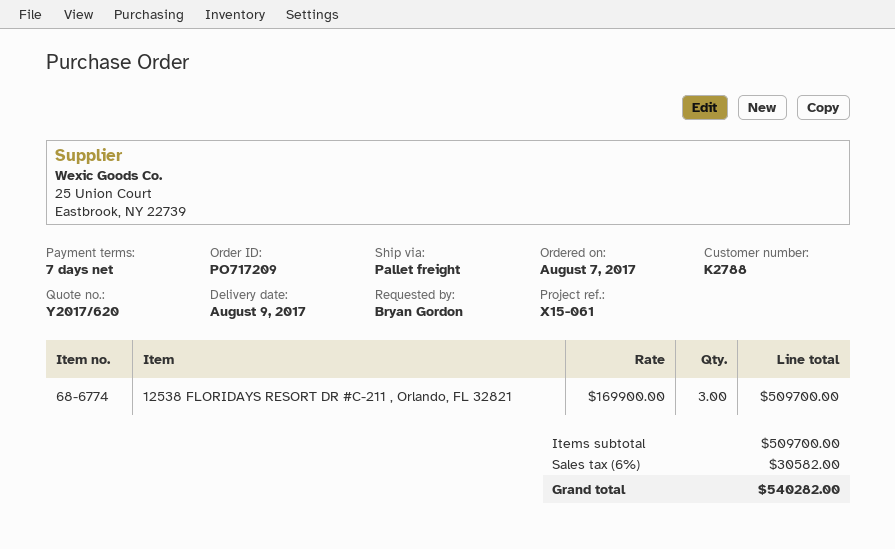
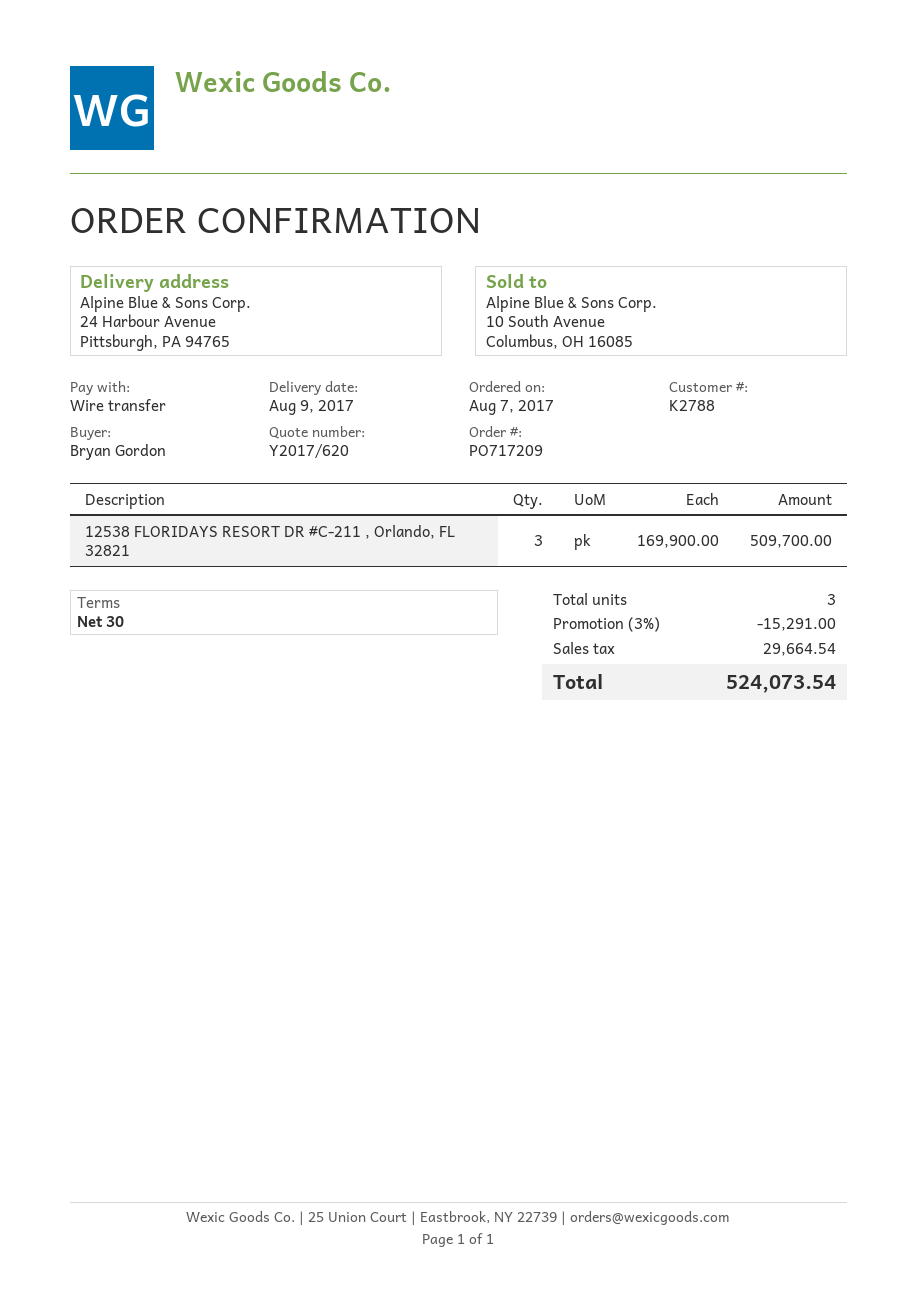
payment terms: 7 days -> 30 days
discount: none -> 3% = 15291.00
tax: 30582.00 -> 29664.54
total: 540282.00 -> 524073.54

